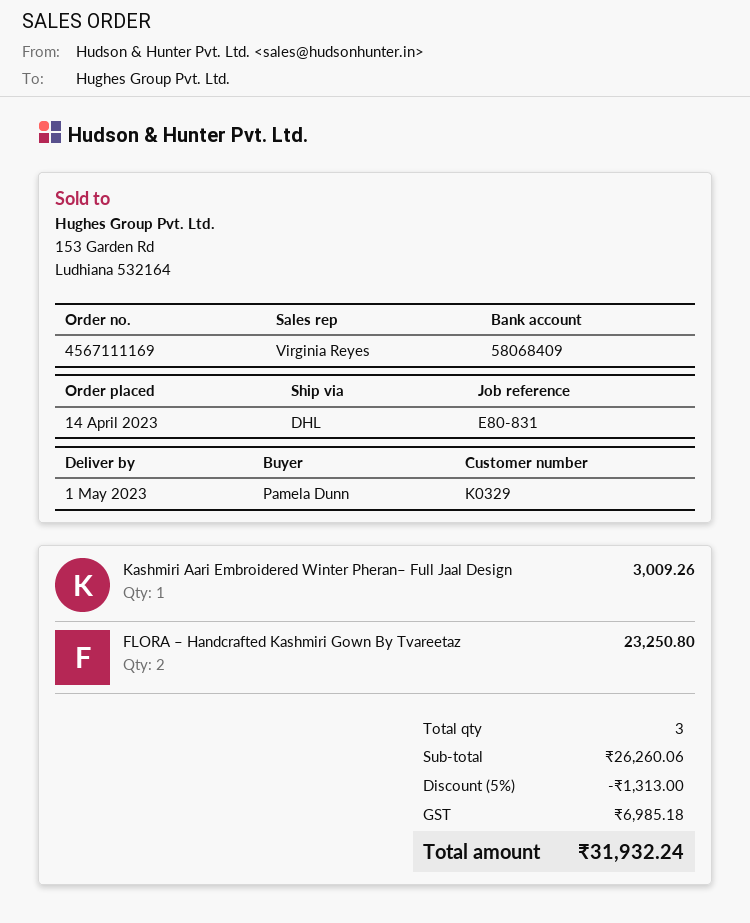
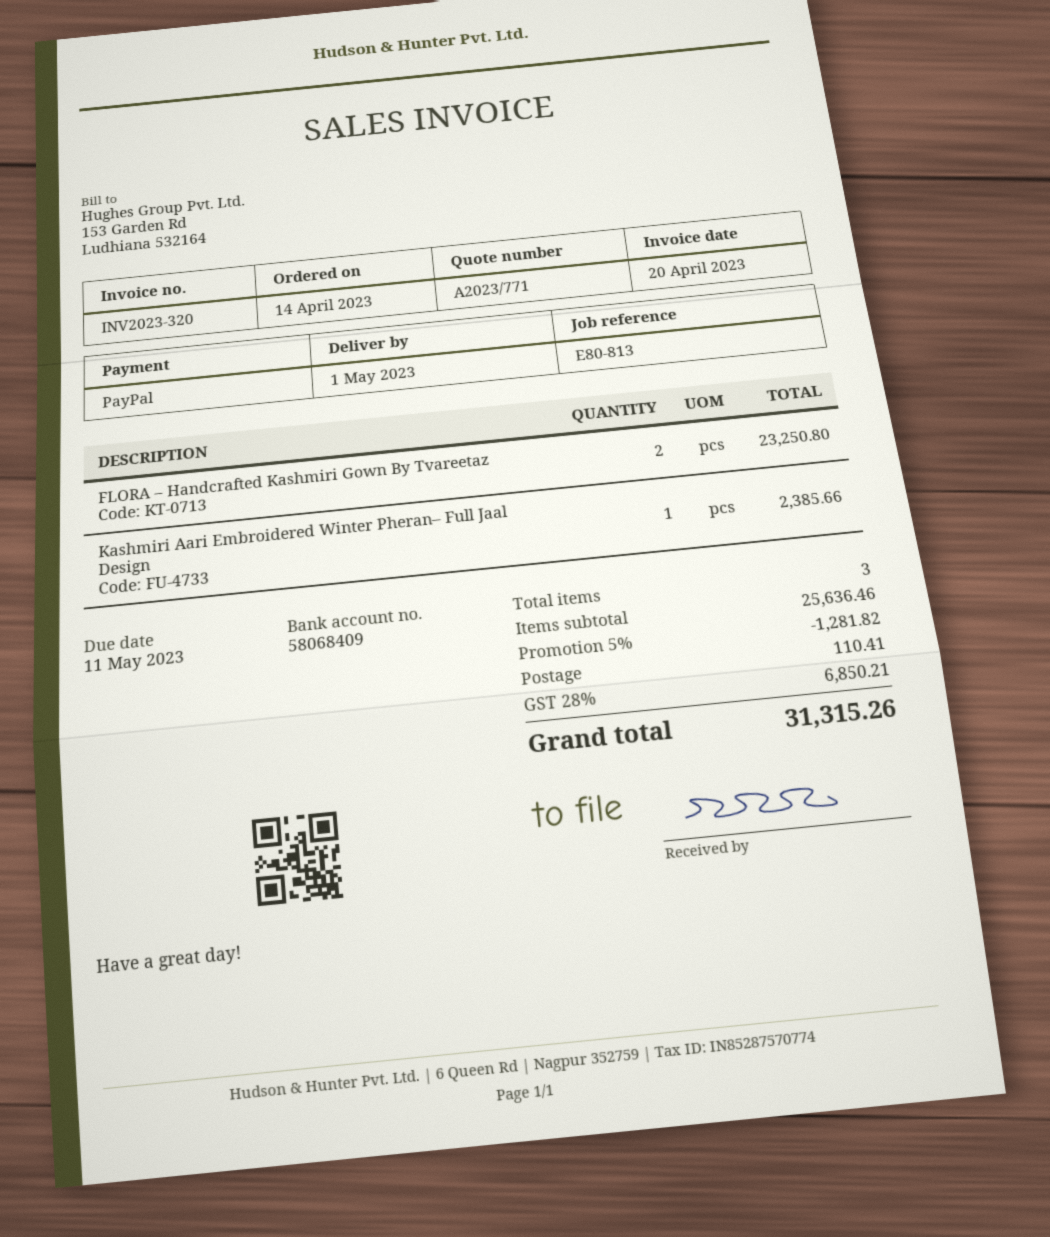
reference: E80-831 -> E80-813
Kashmiri Aari Embroidered Winter Pheran– Full Jaal Design: 1 for 3009.26 -> 1 for 2385.66
subtotal: 26260.06 -> 25636.46
discount: 5% = 1313.00 -> 5% = 1281.82
shipping: none -> 110.41
tax: 6985.18 -> 6850.21
total: 31932.24 -> 31315.26

